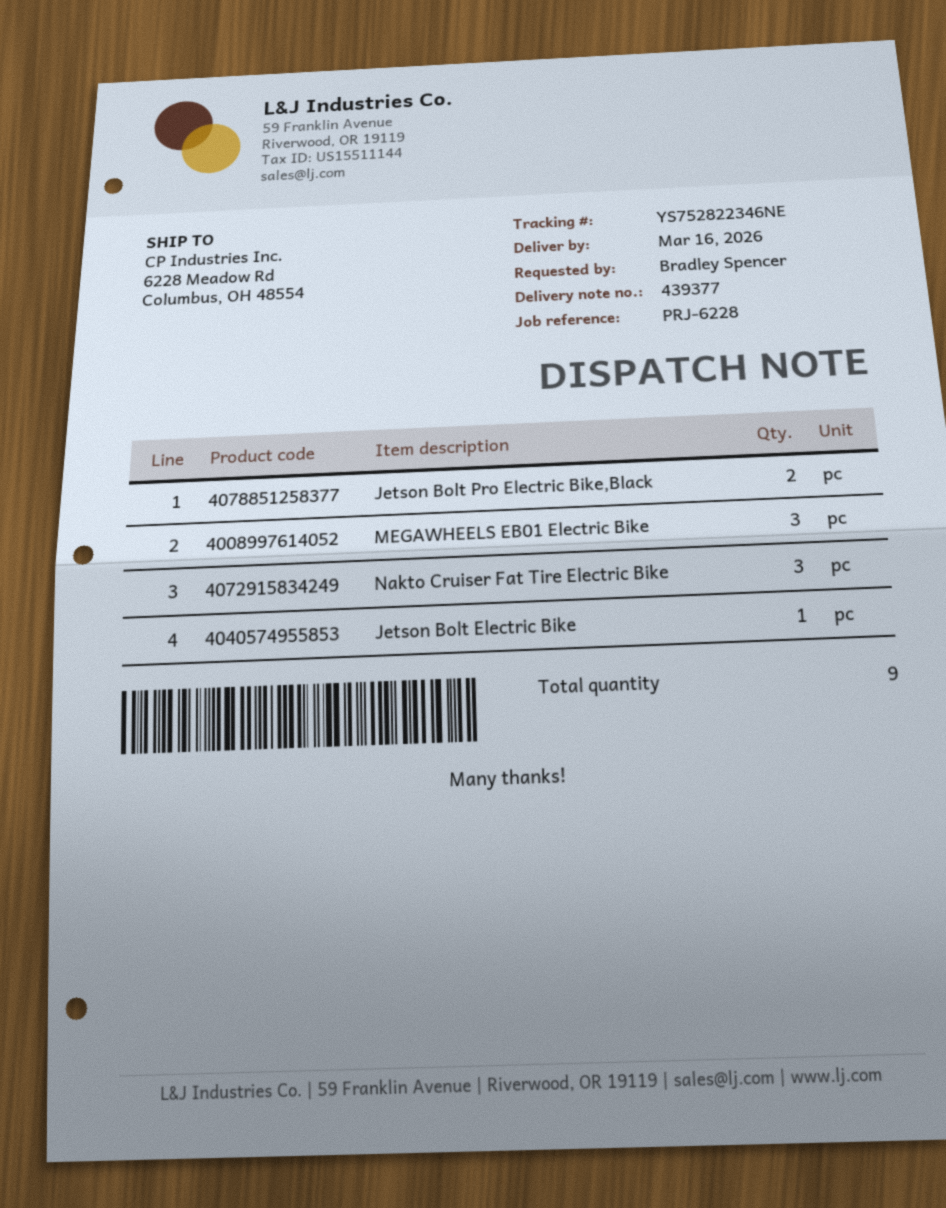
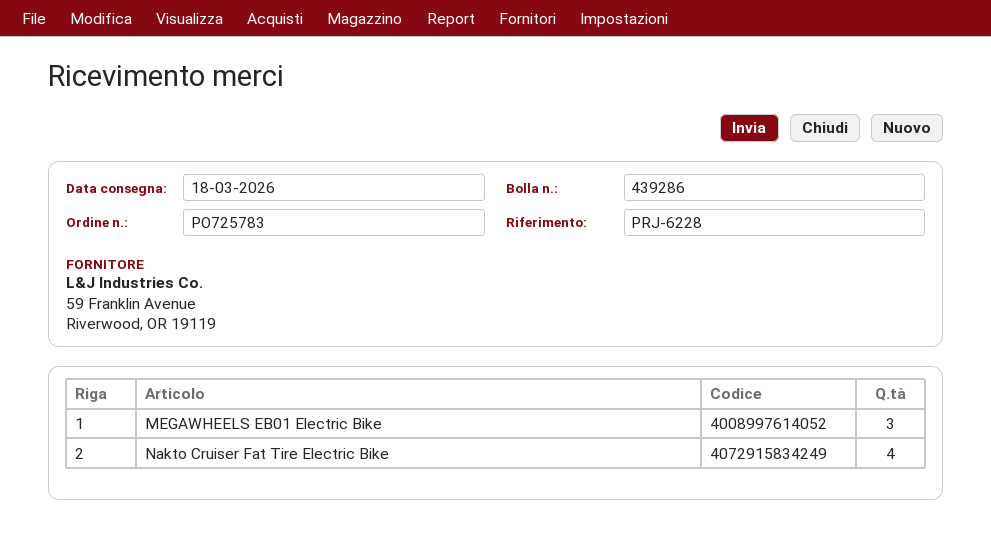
delivery note number: 439377 -> 439286
delivery date: 2026-03-16 -> 2026-03-18
Jetson Bolt Pro Electric Bike,Black: 2 -> none
Nakto Cruiser Fat Tire Electric Bike: 3 -> 4
Jetson Bolt Electric Bike: 1 -> none

